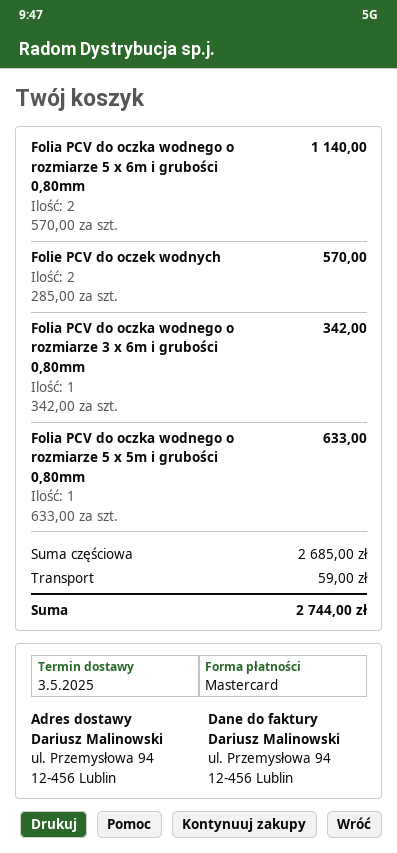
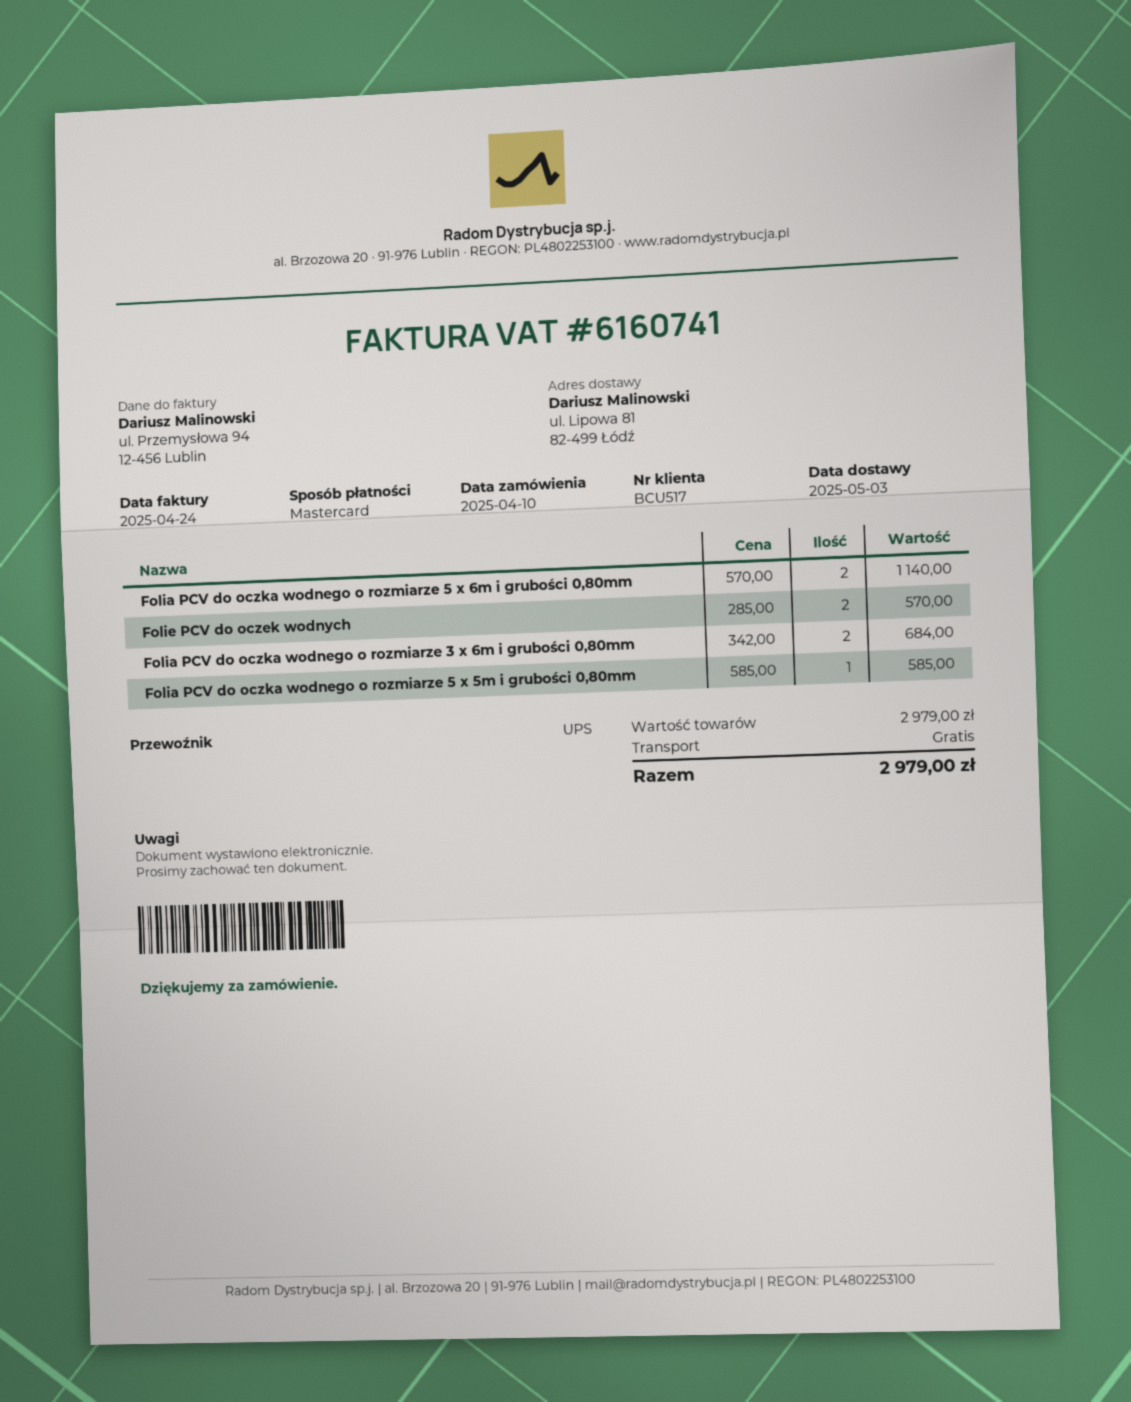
ship to: ul. Przemysłowa 94, 12-456 Lublin -> ul. Lipowa 81, 82-499 Łódź
Folia PCV do oczka wodnego o rozmiarze 3 x 6m i grubości 0,80mm: 1 x 342.00 = 342.00 -> 2 x 342.00 = 684.00
Folia PCV do oczka wodnego o rozmiarze 5 x 5m i grubości 0,80mm: 1 x 633.00 = 633.00 -> 1 x 585.00 = 585.00
subtotal: 2685.00 -> 2979.00
shipping: 59.00 -> 0.00
total: 2744.00 -> 2979.00

